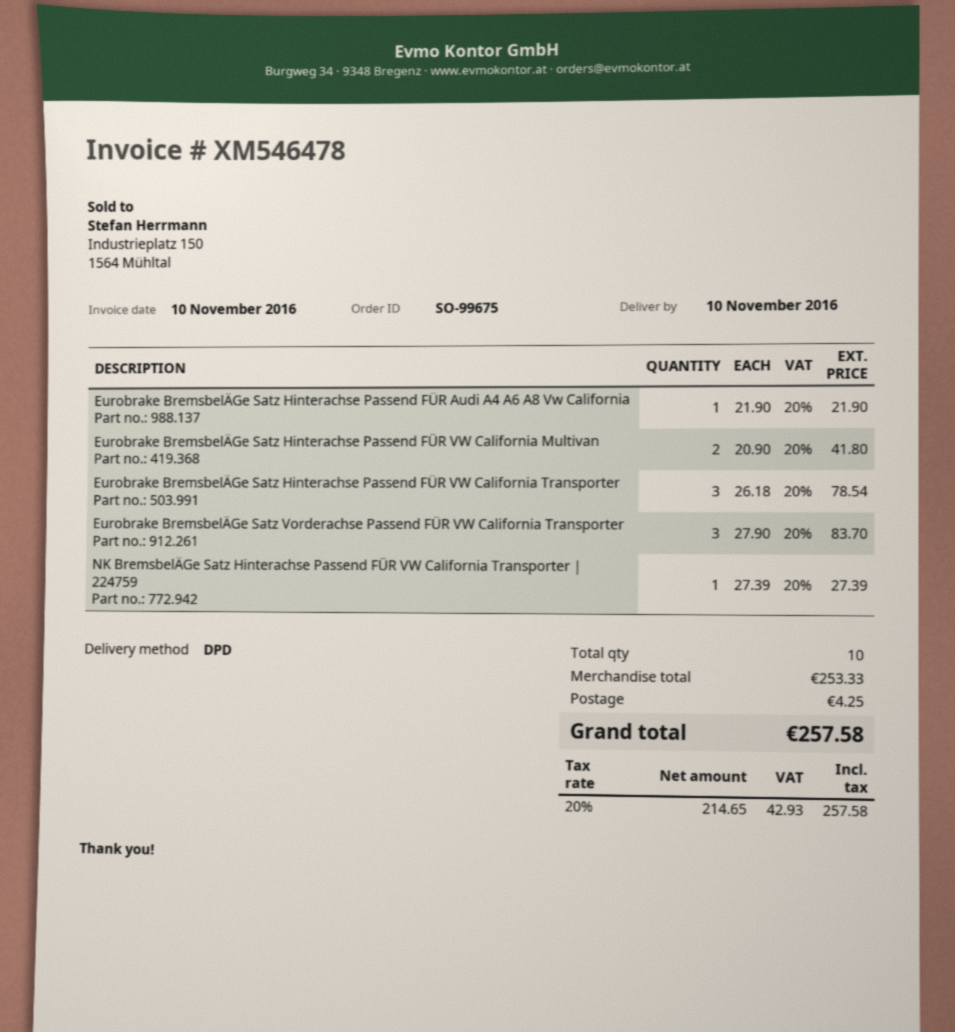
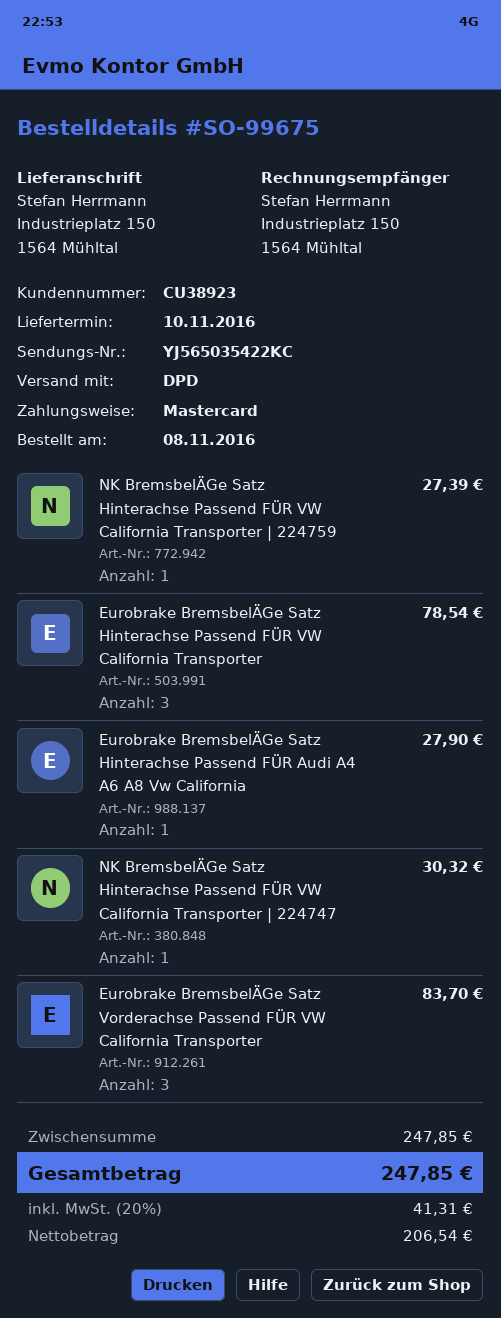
Eurobrake BremsbelÄGe Satz Hinterachse Passend FÜR Audi A4 A6 A8 Vw California: 1 for 21.90 -> 1 for 27.90
Eurobrake BremsbelÄGe Satz Hinterachse Passend FÜR VW California Multivan: 2 for 41.80 -> none
NK BremsbelÄGe Satz Hinterachse Passend FÜR VW California Transporter | 224747: none -> 1 for 30.32
subtotal: 253.33 -> 247.85
shipping: 4.25 -> none
net: 214.65 -> 206.54
tax: 20% = 42.93 -> 20% = 41.31
total: 257.58 -> 247.85

